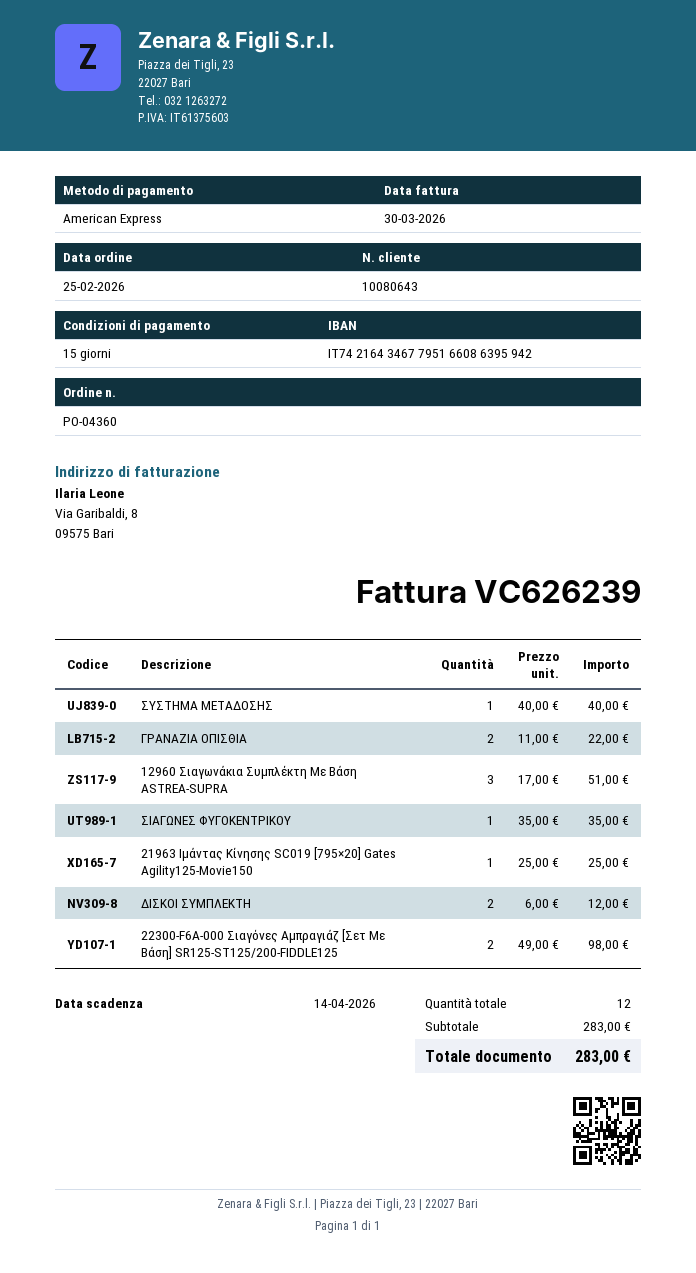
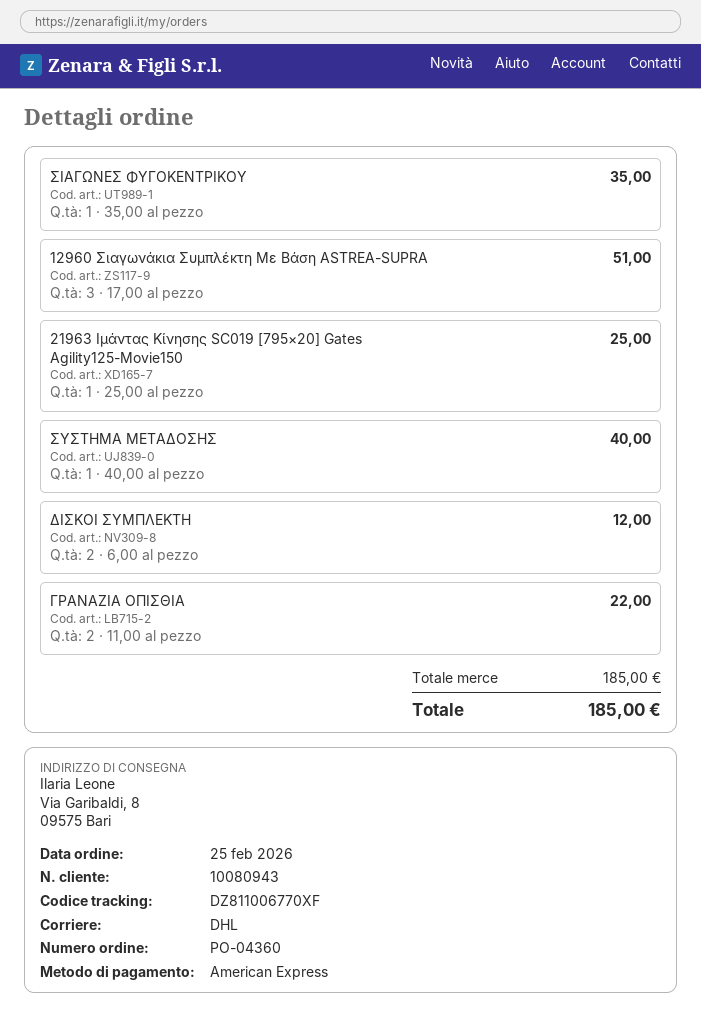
customer number: 10080643 -> 10080943
22300-F6A-000 Σιαγόνες Αμπραγιάζ [Σετ Με Βάση] SR125-ST125/200-FIDDLE125: 2 x 49.00 = 98.00 -> none
subtotal: 283.00 -> 185.00
total: 283.00 -> 185.00

